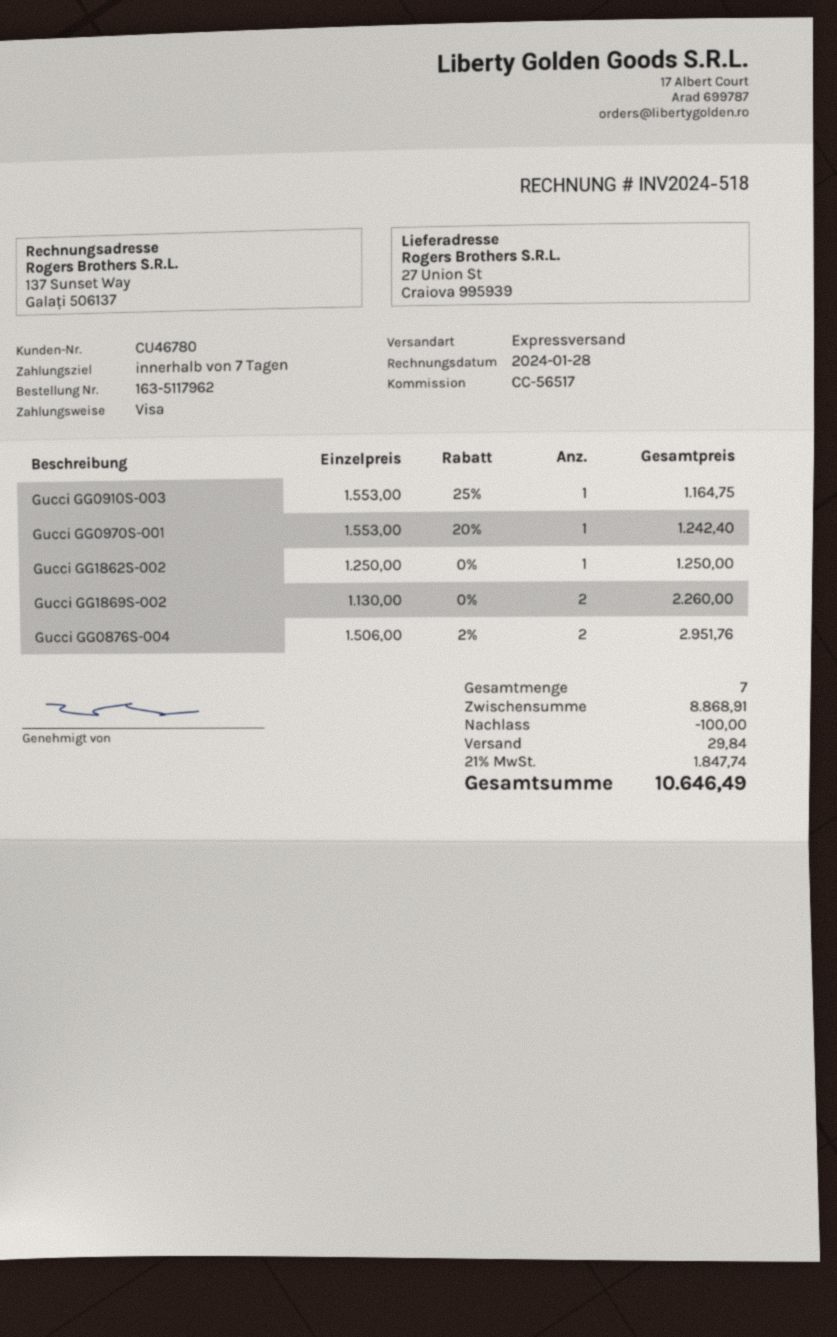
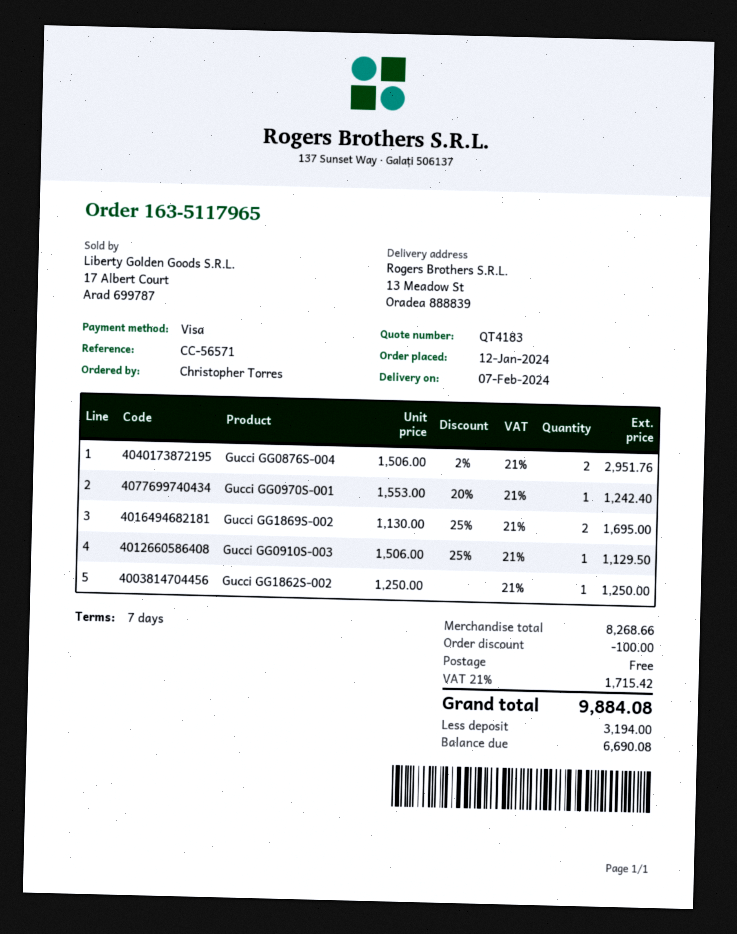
order number: 163-5117962 -> 163-5117965
reference: CC-56517 -> CC-56571
ship to: 27 Union St, Craiova 995939 -> 13 Meadow St, Oradea 888839
Gucci GG0910S-003: 1 x 1553.00 - 25% = 1164.75 -> 1 x 1506.00 - 25% = 1129.50
Gucci GG1869S-002: 2 x 1130.00 = 2260.00 -> 2 x 1130.00 - 25% = 1695.00
subtotal: 8868.91 -> 8268.66
shipping: 29.84 -> 0.00
tax: 21% = 1847.74 -> 21% = 1715.42
total: 10646.49 -> 9884.08

